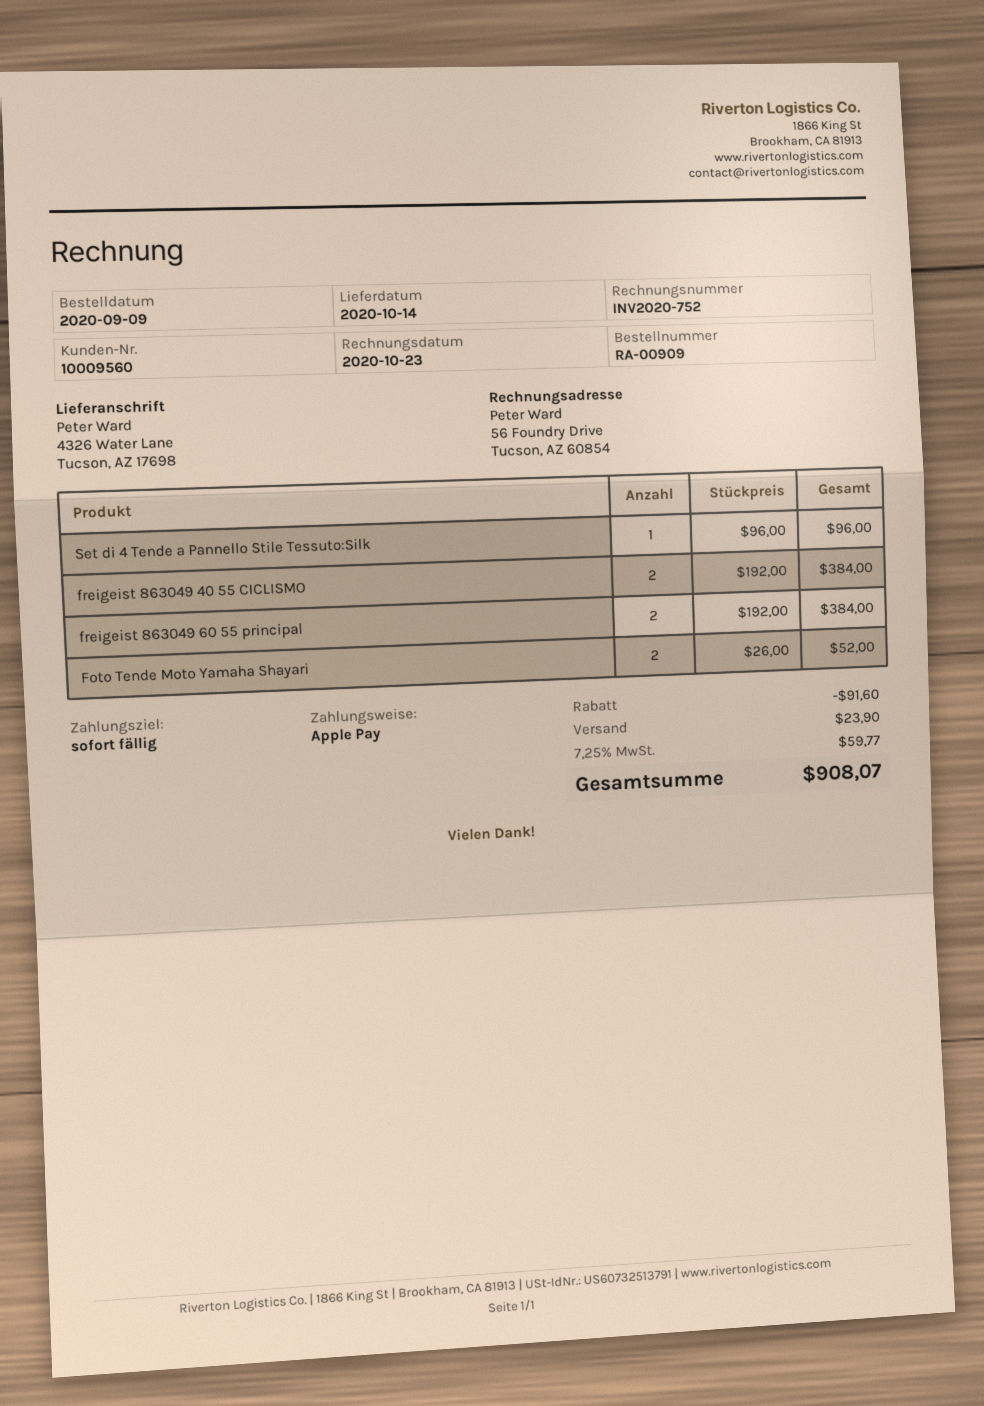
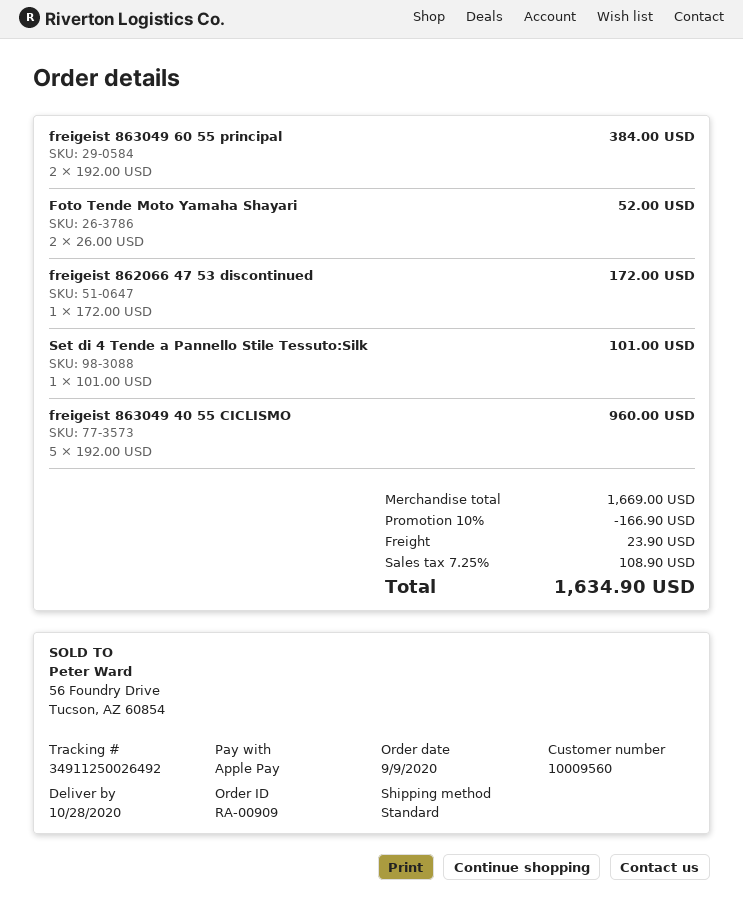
delivery date: 2020-10-14 -> 2020-10-28
Set di 4 Tende a Pannello Stile Tessuto:Silk: 1 x 96.00 = 96.00 -> 1 x 101.00 = 101.00
freigeist 863049 40 55 CICLISMO: 2 x 192.00 = 384.00 -> 5 x 192.00 = 960.00
freigeist 862066 47 53 discontinued: none -> 1 x 172.00 = 172.00
discount: 91.60 -> 166.90
tax: 7.25% = 59.77 -> 7.25% = 108.90
total: 908.07 -> 1634.90

